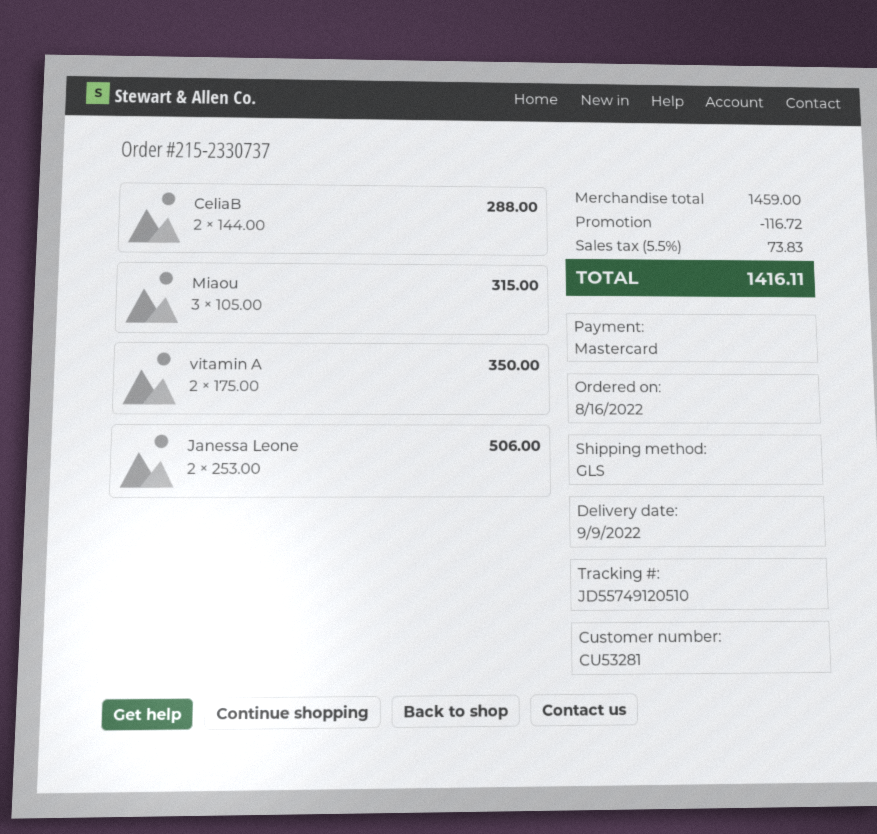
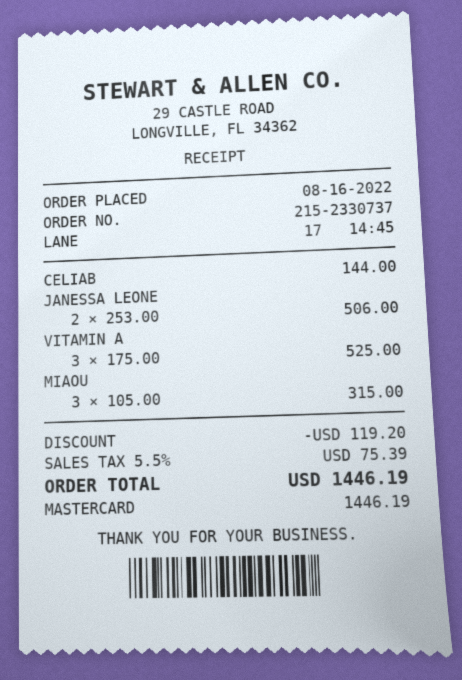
CeliaB: 2 x 144.00 = 288.00 -> 1 x 144.00 = 144.00
vitamin A: 2 x 175.00 = 350.00 -> 3 x 175.00 = 525.00
discount: 116.72 -> 119.20
tax: 5.5% = 73.83 -> 5.5% = 75.39
total: 1416.11 -> 1446.19

